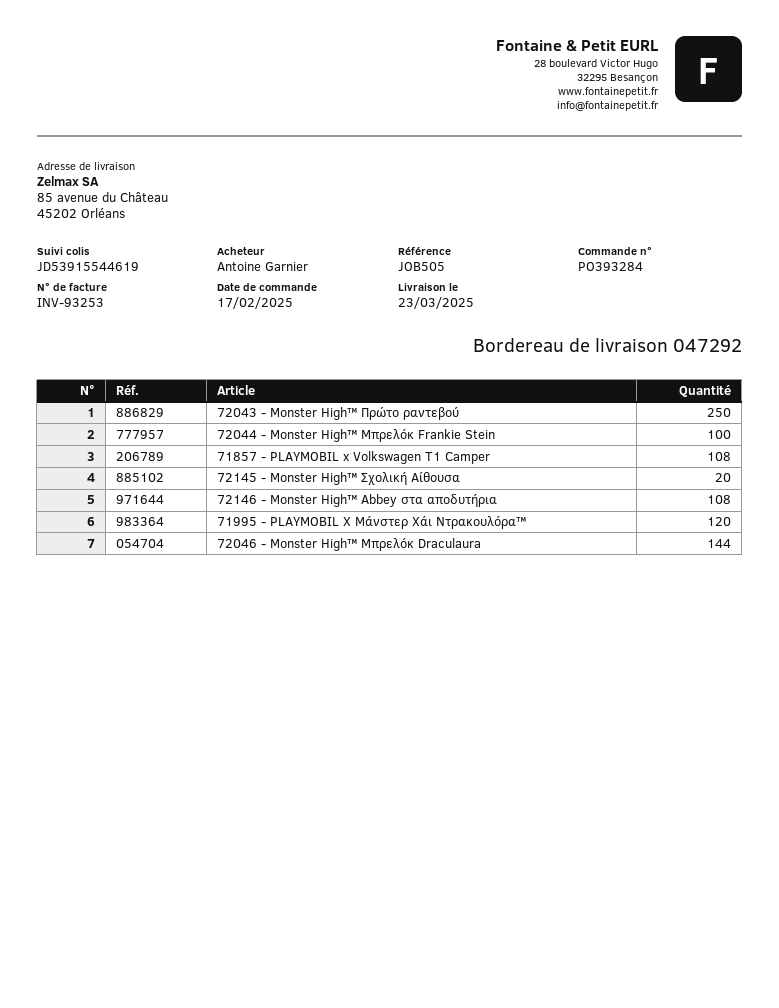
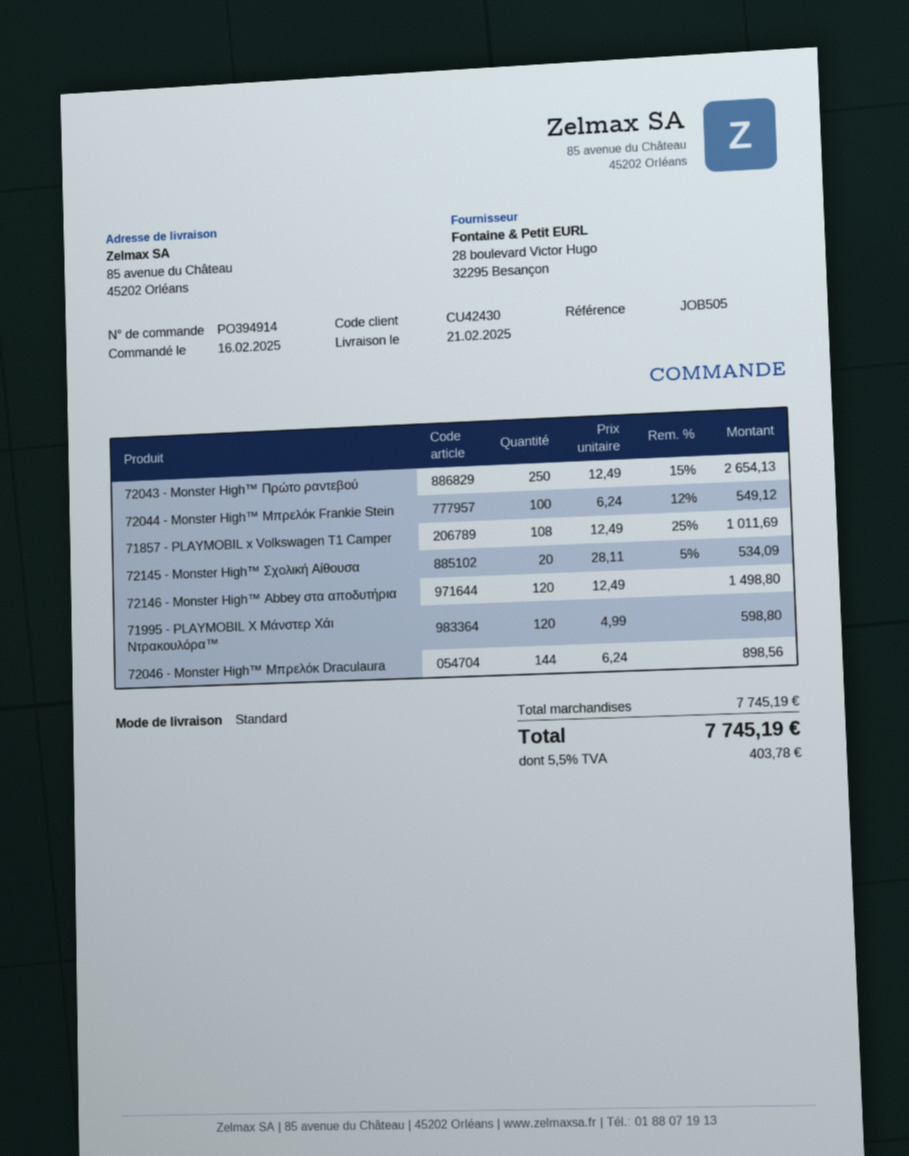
order number: PO393284 -> PO394914
order date: 2025-02-17 -> 2025-02-16
delivery date: 2025-03-23 -> 2025-02-21
72146 - Monster High™ Abbey στα αποδυτήρια: 108 -> 120

